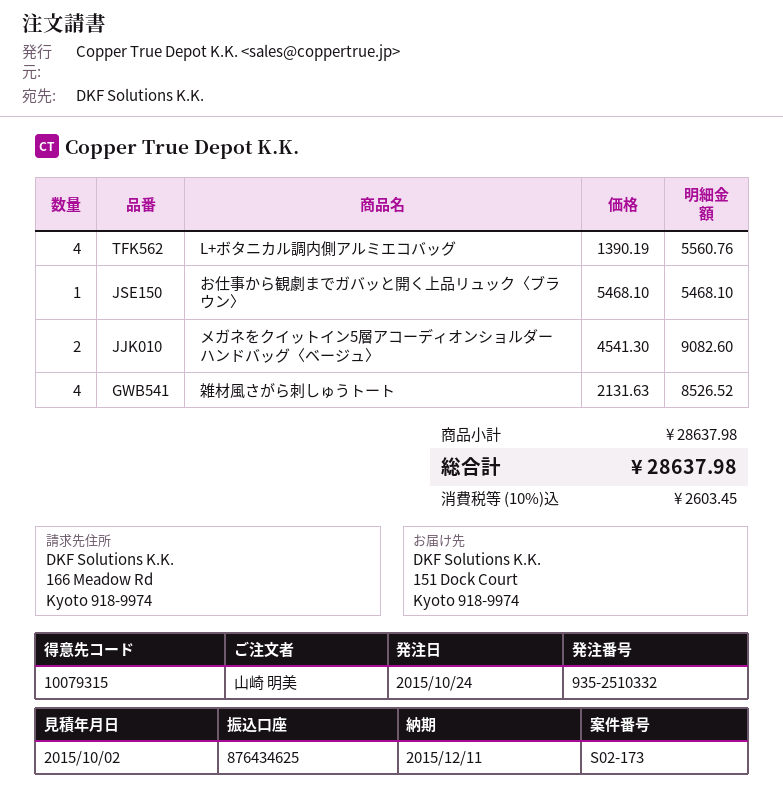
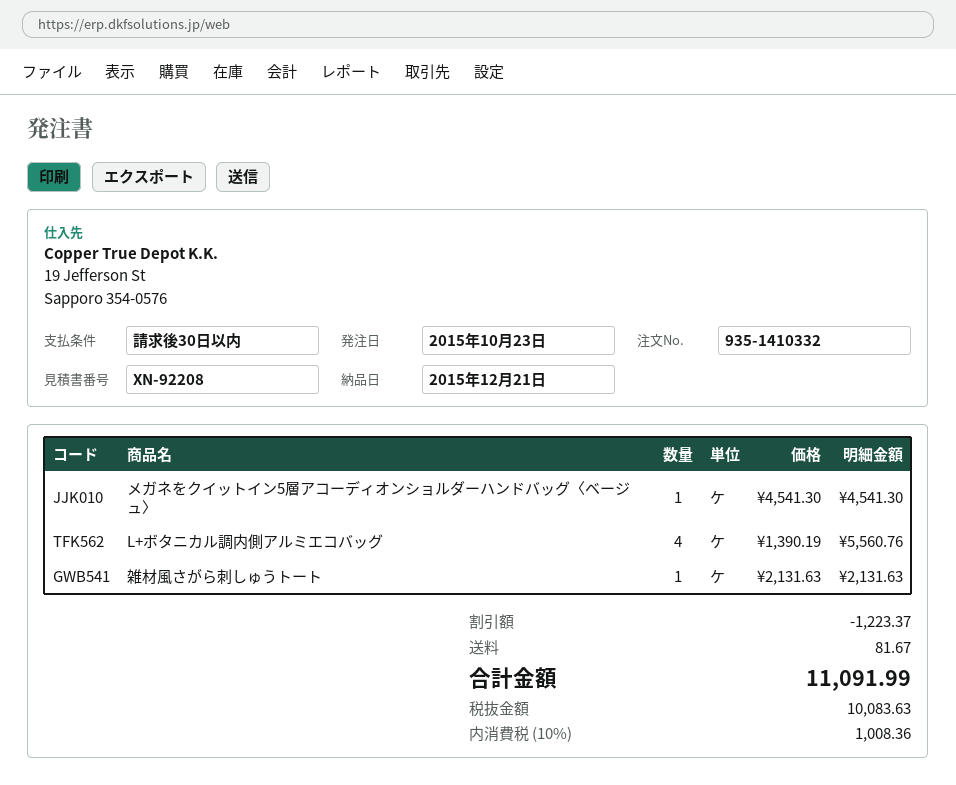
order number: 935-2510332 -> 935-1410332
order date: 2015-10-24 -> 2015-10-23
delivery date: 2015-12-11 -> 2015-12-21
お仕事から観劇までガバッと開く上品リュック〈ブラウン〉: 1 x 5468.10 = 5468.10 -> none
メガネをクイットイン5層アコーディオンショルダーハンドバッグ〈ベージュ〉: 2 x 4541.30 = 9082.60 -> 1 x 4541.30 = 4541.30
雑材風さがら刺しゅうトート: 4 x 2131.63 = 8526.52 -> 1 x 2131.63 = 2131.63
discount: none -> 1223.37
shipping: none -> 81.67
tax: 10% = 2603.45 -> 10% = 1008.36
total: 28637.98 -> 11091.99

